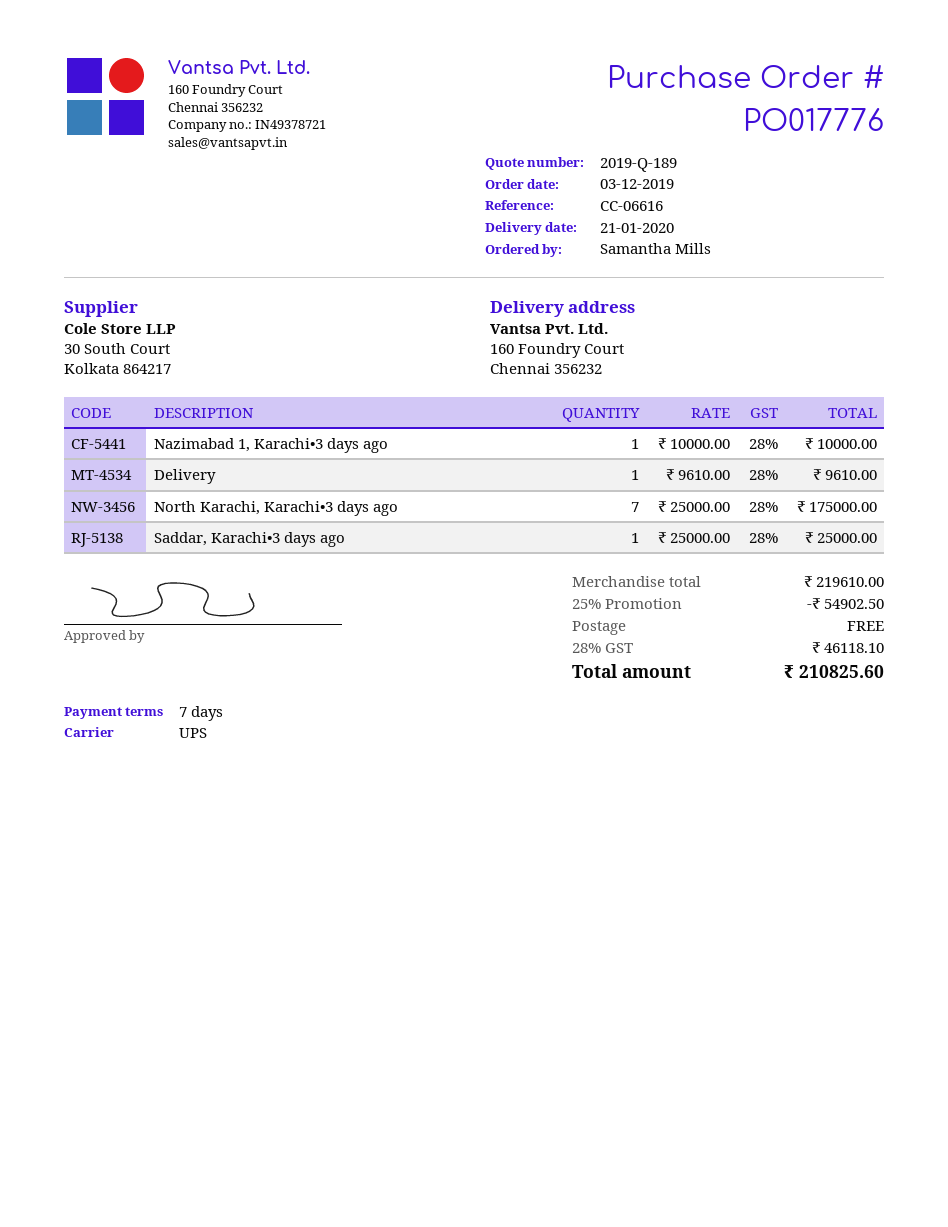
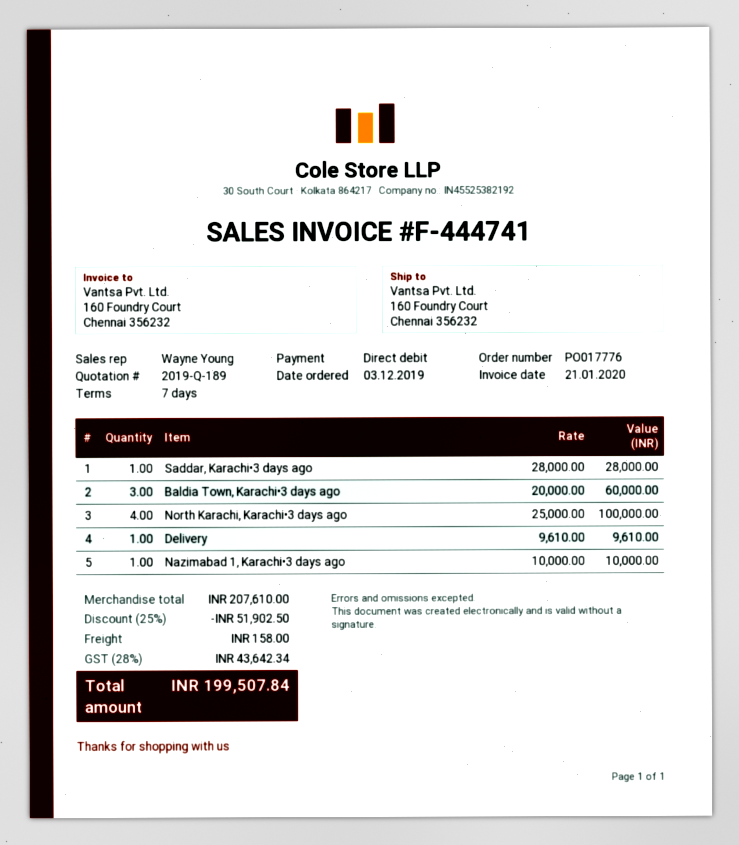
North Karachi, Karachi•3 days ago: 7 x 25000.00 = 175000.00 -> 4 x 25000.00 = 100000.00
Saddar, Karachi•3 days ago: 1 x 25000.00 = 25000.00 -> 1 x 28000.00 = 28000.00
Baldia Town, Karachi•3 days ago: none -> 3 x 20000.00 = 60000.00
subtotal: 219610.00 -> 207610.00
discount: 25% = 54902.50 -> 25% = 51902.50
shipping: 0.00 -> 158.00
tax: 28% = 46118.10 -> 28% = 43642.34
total: 210825.60 -> 199507.84

